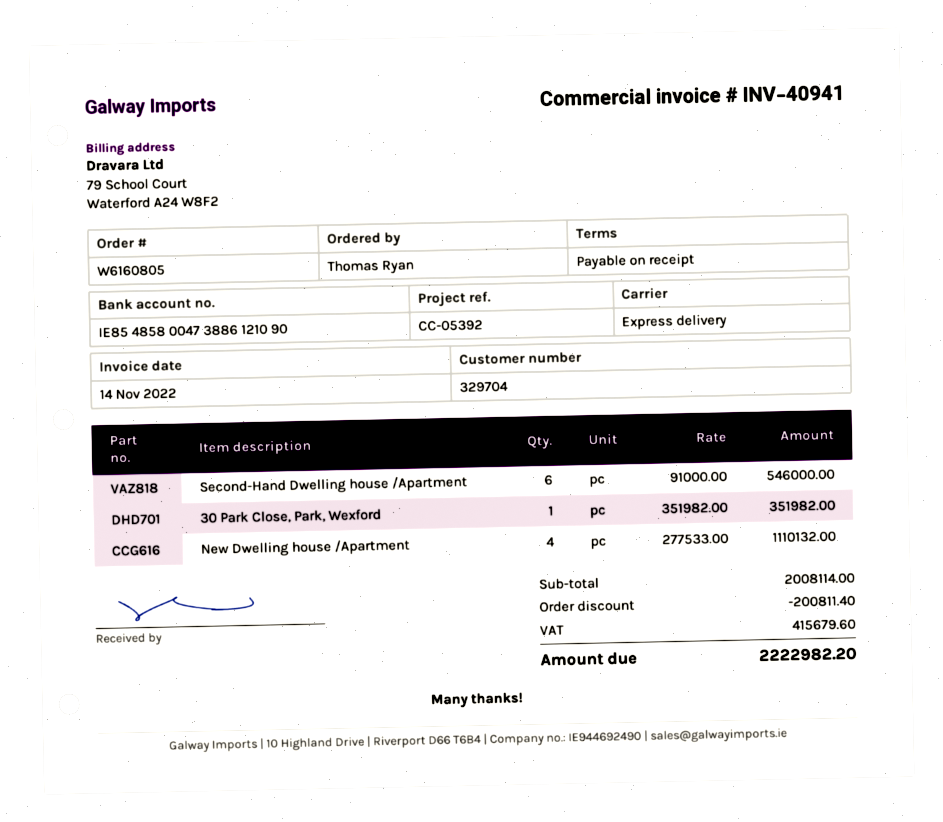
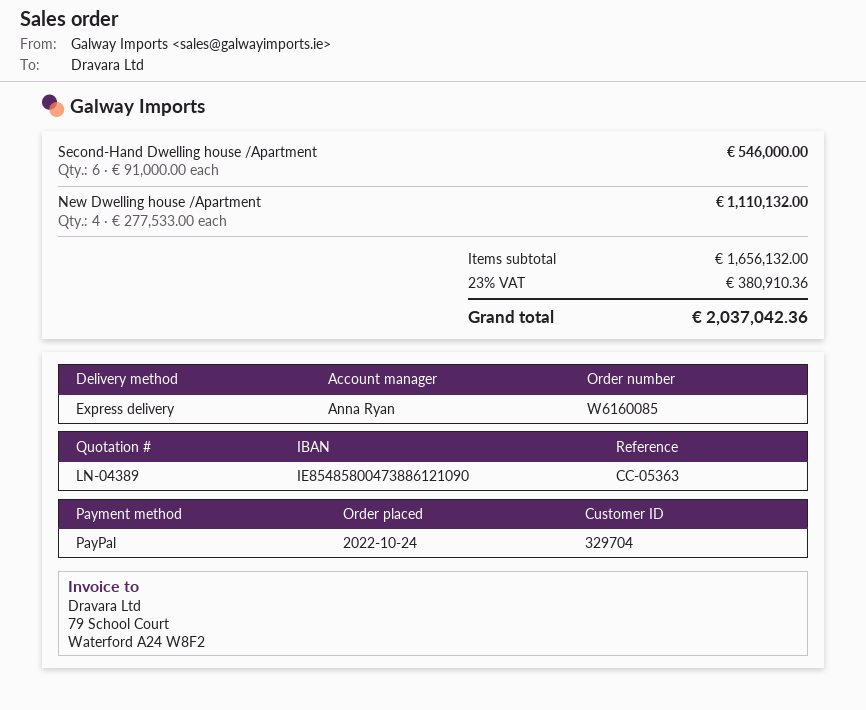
order number: W6160805 -> W6160085
reference: CC-05392 -> CC-05363
30 Park Close, Park, Wexford: 1 x 351982.00 = 351982.00 -> none
subtotal: 2008114.00 -> 1656132.00
discount: 200811.40 -> none
tax: 415679.60 -> 380910.36
total: 2222982.20 -> 2037042.36

